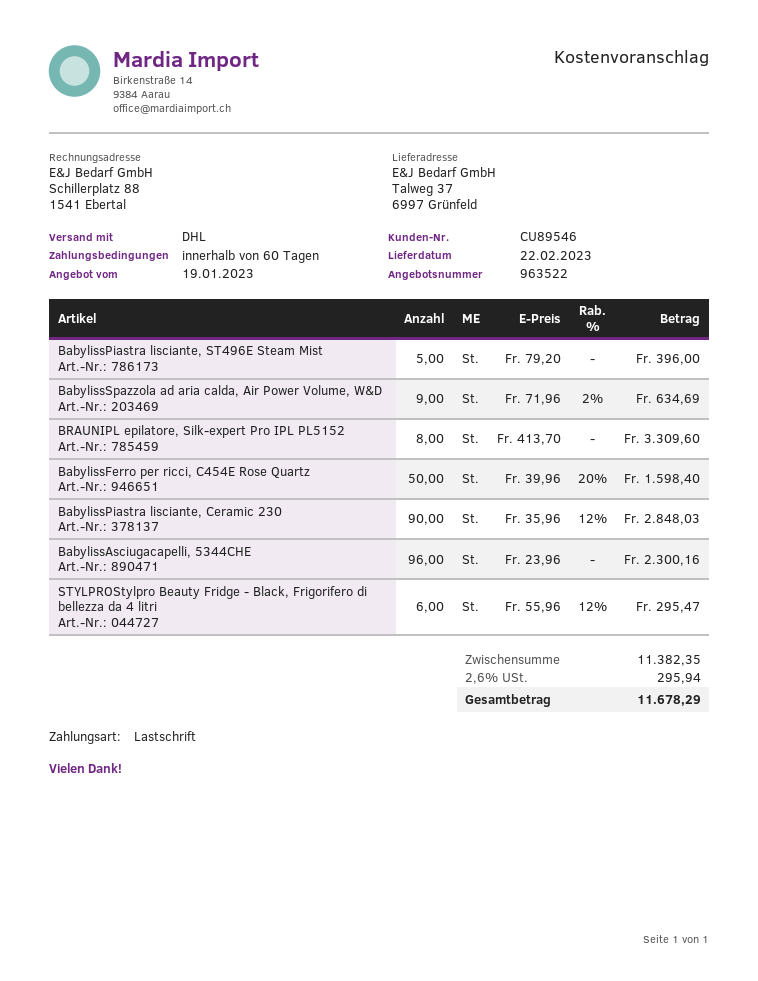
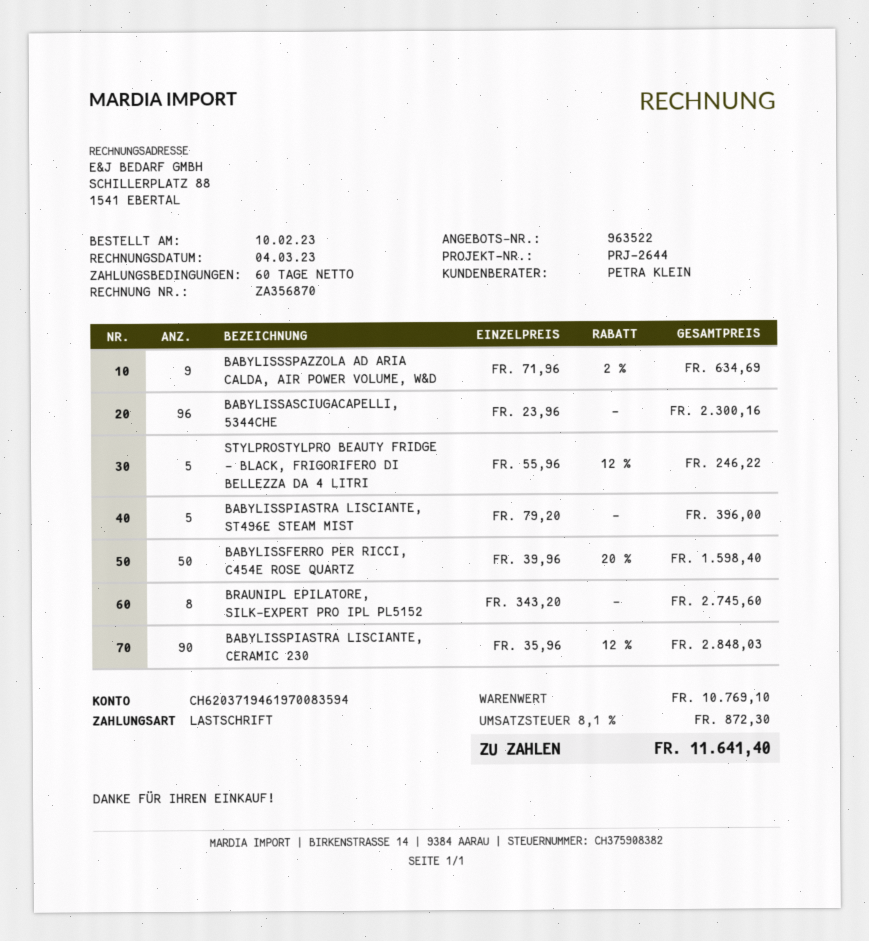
BRAUNIPL epilatore, Silk-expert Pro IPL PL5152: 8 x 413.70 = 3309.60 -> 8 x 343.20 = 2745.60
STYLPROStylpro Beauty Fridge - Black, Frigorifero di bellezza da 4 litri: 6 x 55.96 - 12% = 295.47 -> 5 x 55.96 - 12% = 246.22
subtotal: 11382.35 -> 10769.10
tax: 2.6% = 295.94 -> 8.1% = 872.30
total: 11678.29 -> 11641.40

